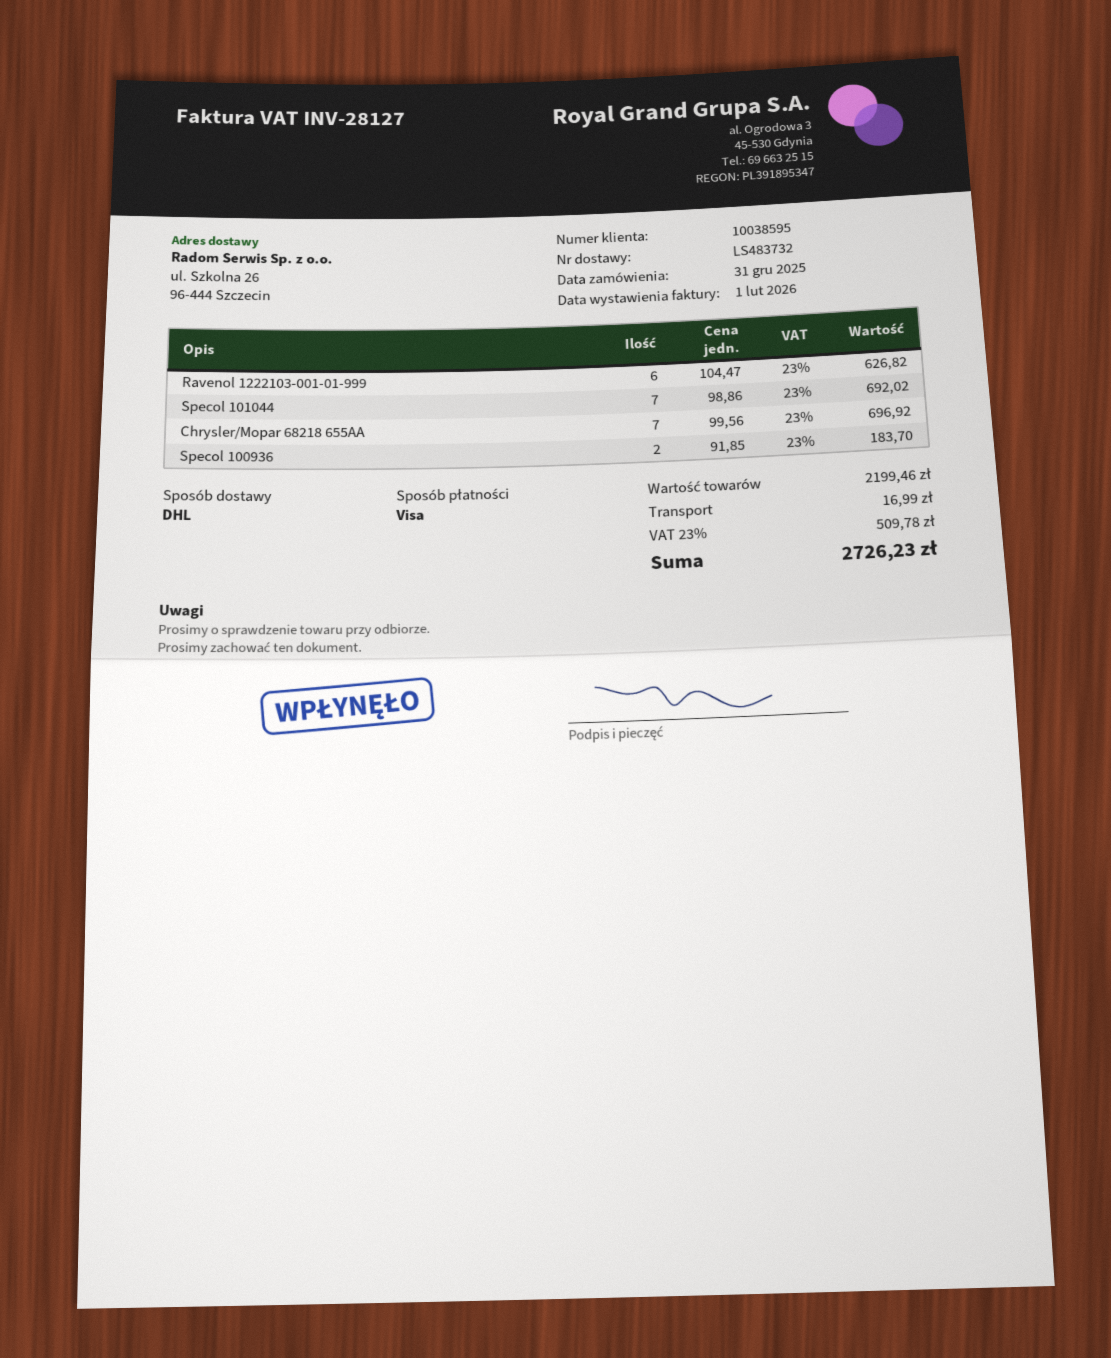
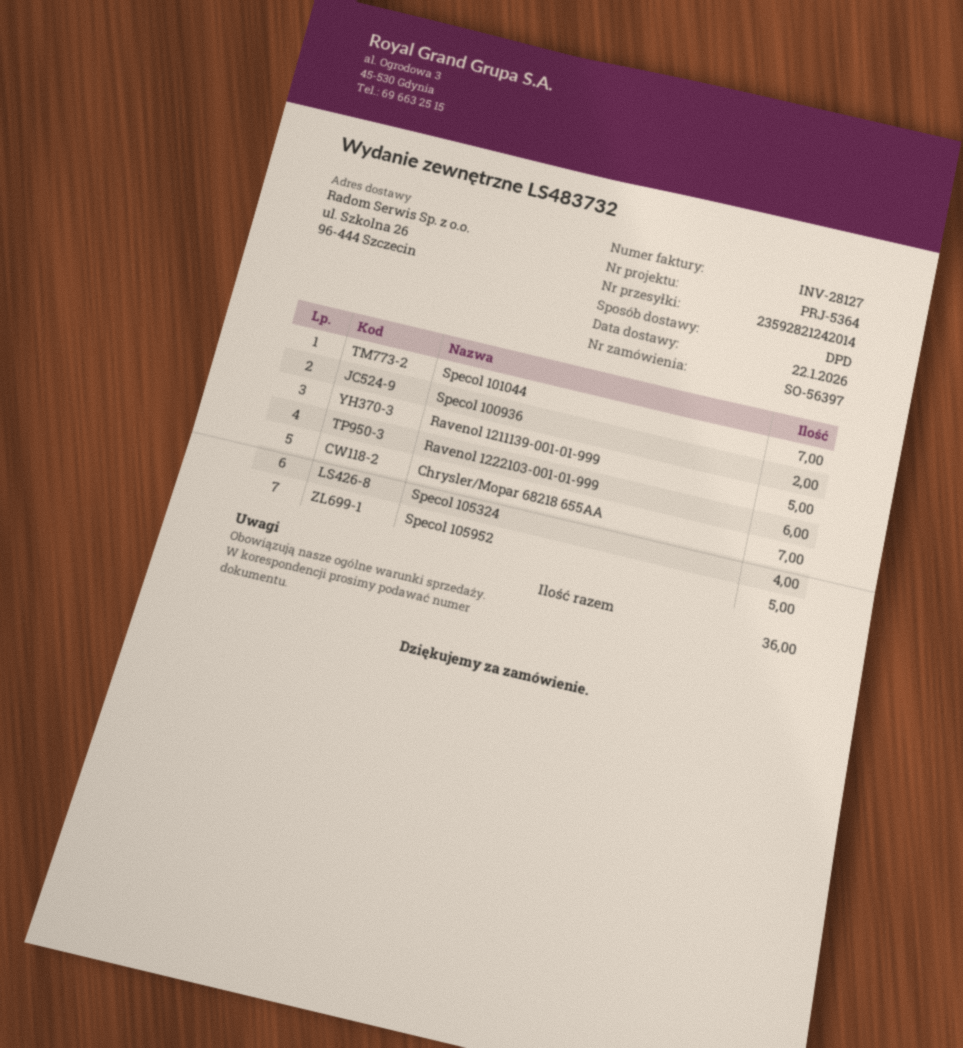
shipping method: DHL -> DPD
Ravenol 1211139-001-01-999: none -> 5
Specol 105324: none -> 4
Specol 105952: none -> 5

